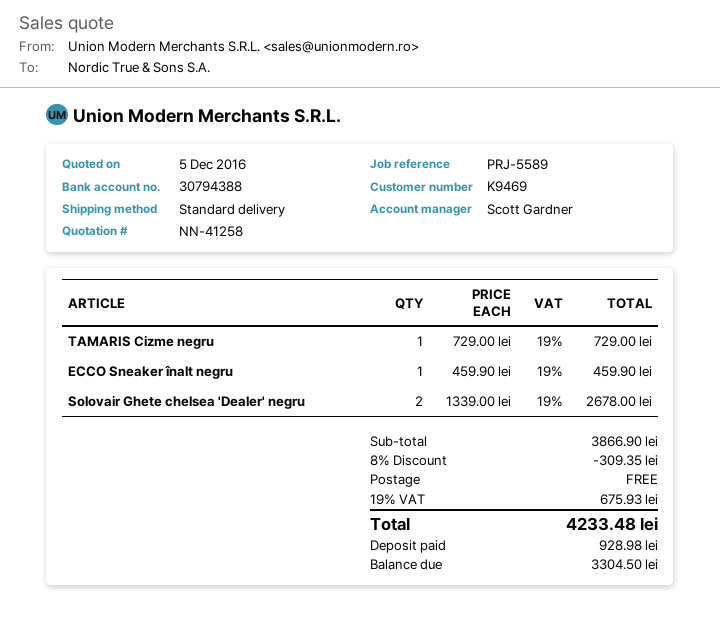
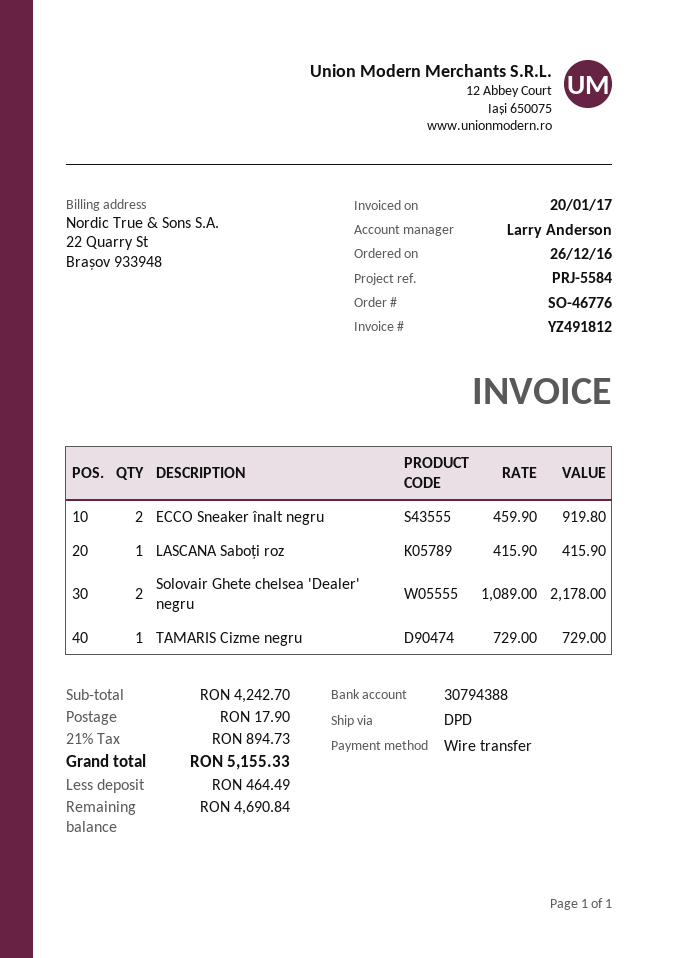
reference: PRJ-5589 -> PRJ-5584
sales rep: Scott Gardner -> Larry Anderson
shipping method: standard -> DPD
ECCO Sneaker înalt negru: 1 x 459.90 = 459.90 -> 2 x 459.90 = 919.80
Solovair Ghete chelsea 'Dealer' negru: 2 x 1339.00 = 2678.00 -> 2 x 1089.00 = 2178.00
LASCANA Saboți roz: none -> 1 x 415.90 = 415.90
subtotal: 3866.90 -> 4242.70
discount: 8% = 309.35 -> none
shipping: 0.00 -> 17.90
tax: 19% = 675.93 -> 21% = 894.73
total: 4233.48 -> 5155.33
deposit: 928.98 -> 464.49
balance: 3304.50 -> 4690.84

